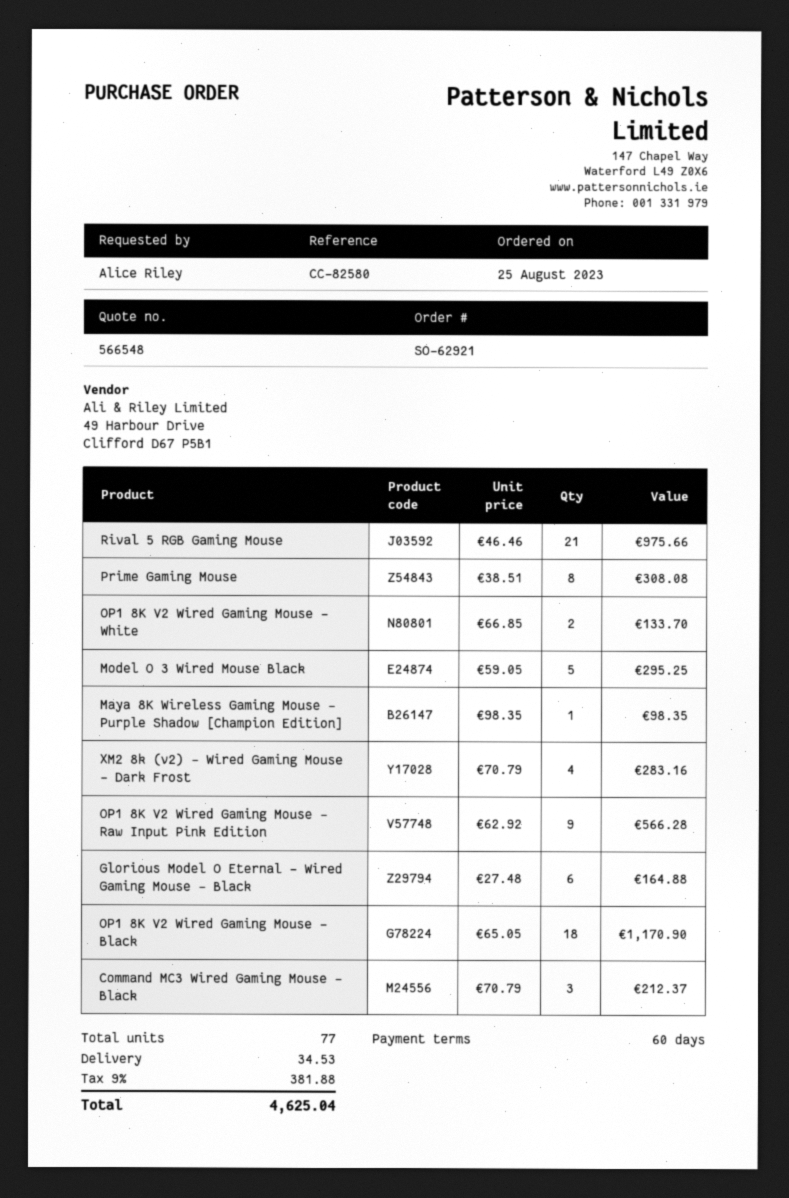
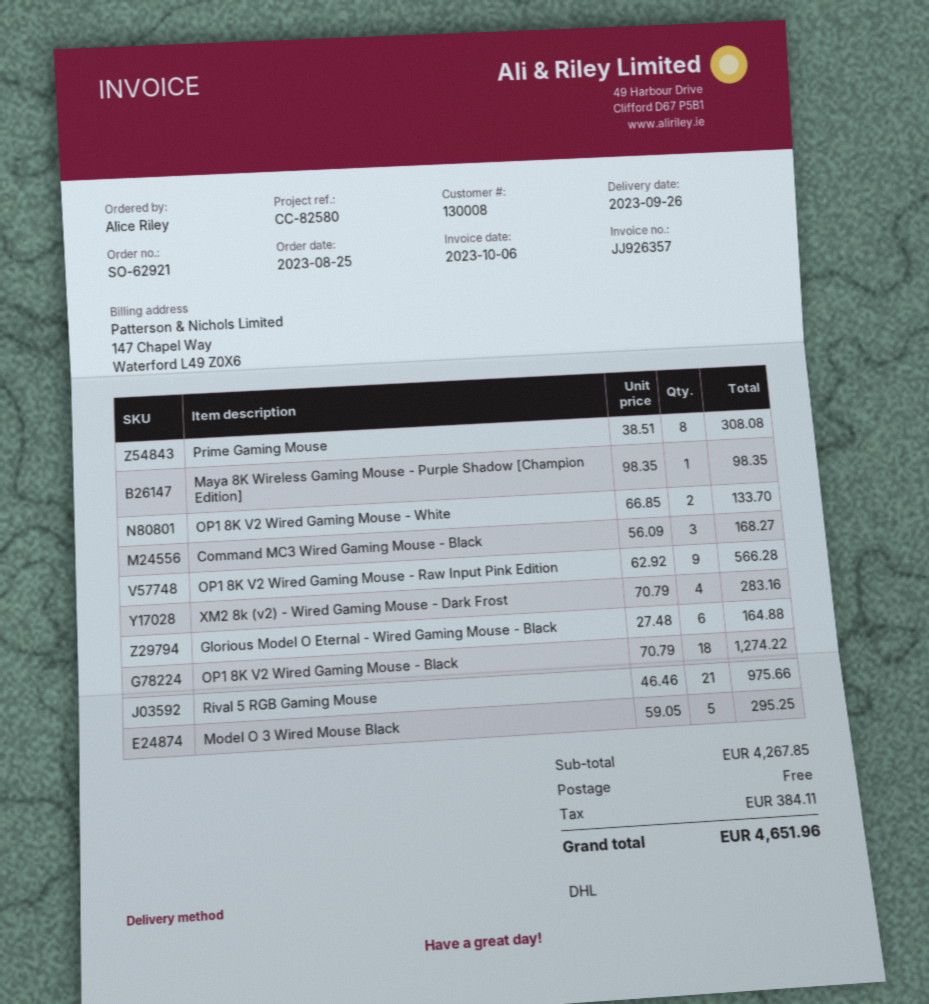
OP1 8K V2 Wired Gaming Mouse - Black: 18 x 65.05 = 1170.90 -> 18 x 70.79 = 1274.22
Command MC3 Wired Gaming Mouse - Black: 3 x 70.79 = 212.37 -> 3 x 56.09 = 168.27
shipping: 34.53 -> 0.00
tax: 381.88 -> 384.11
total: 4625.04 -> 4651.96

